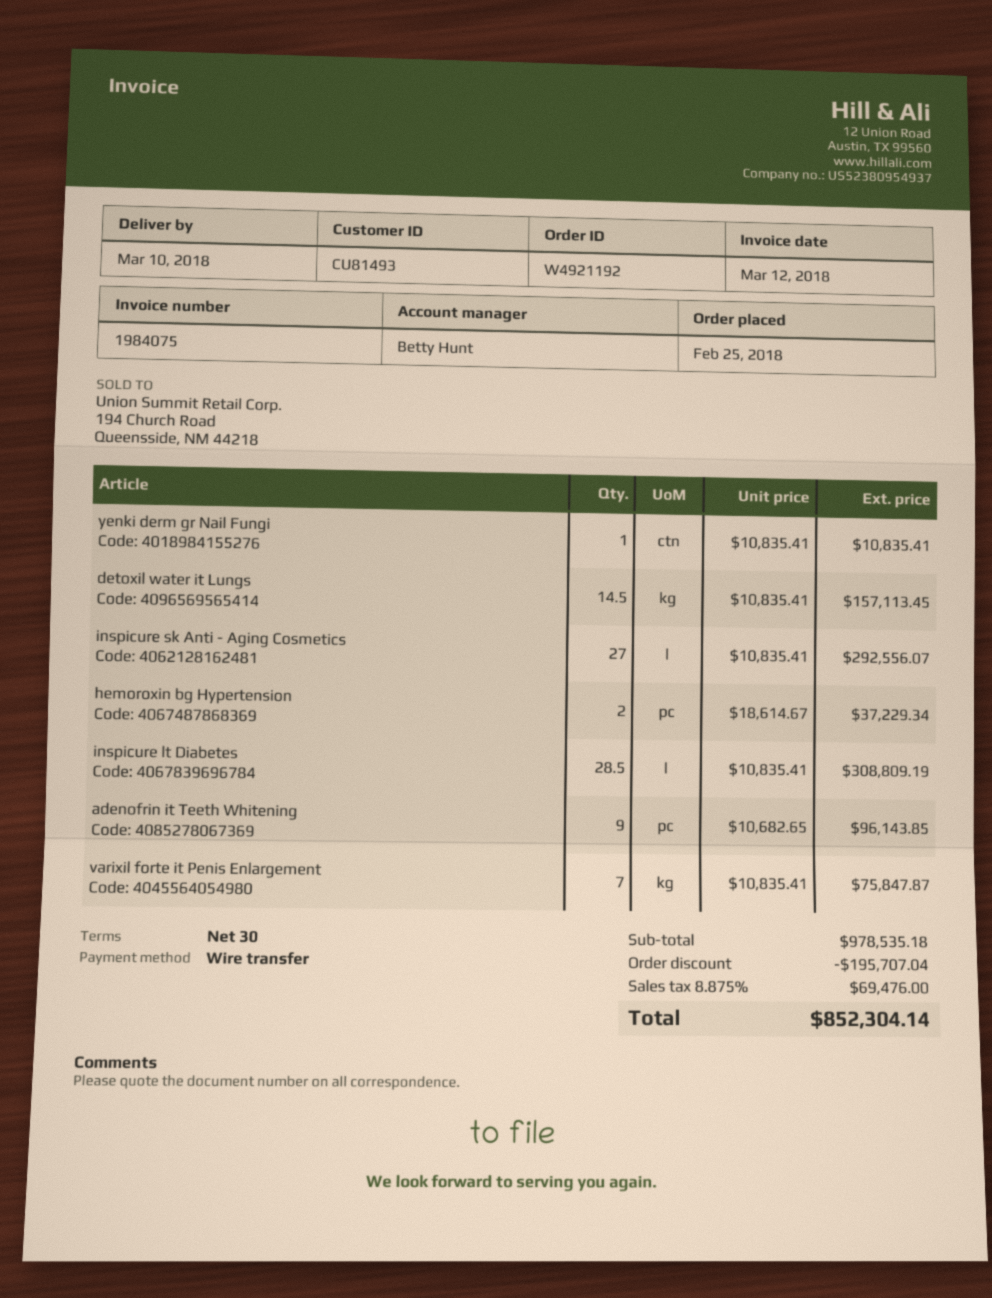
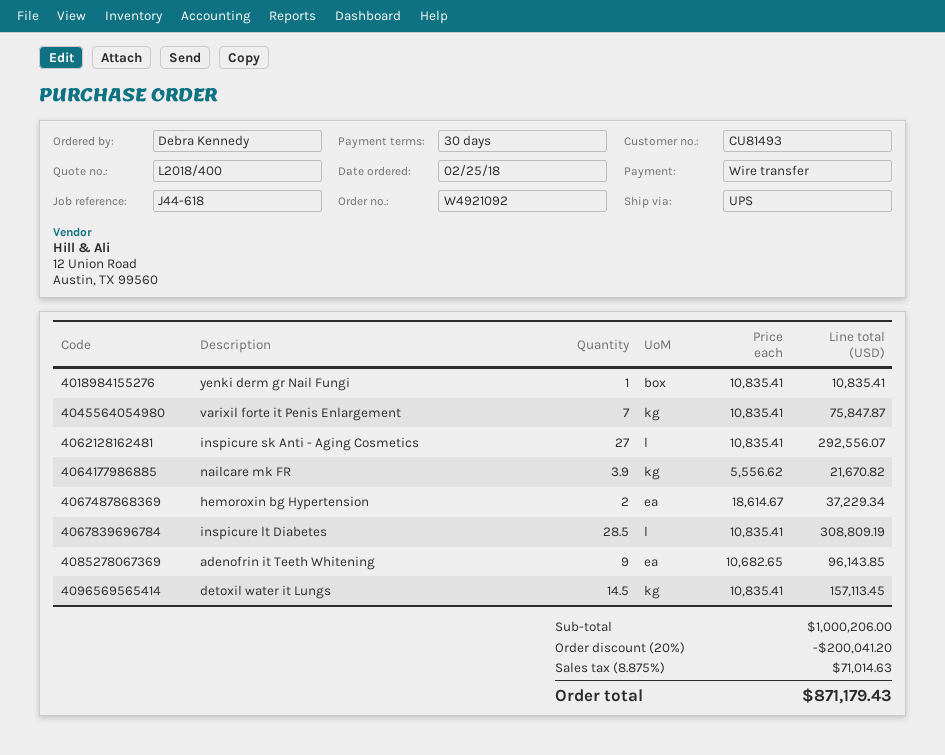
order number: W4921192 -> W4921092
nailcare mk FR: none -> 3.9 x 5556.62 = 21670.82
subtotal: 978535.18 -> 1000206.00
discount: 195707.04 -> 200041.20
tax: 8.875% = 69476.00 -> 8.875% = 71014.63
total: 852304.14 -> 871179.43

